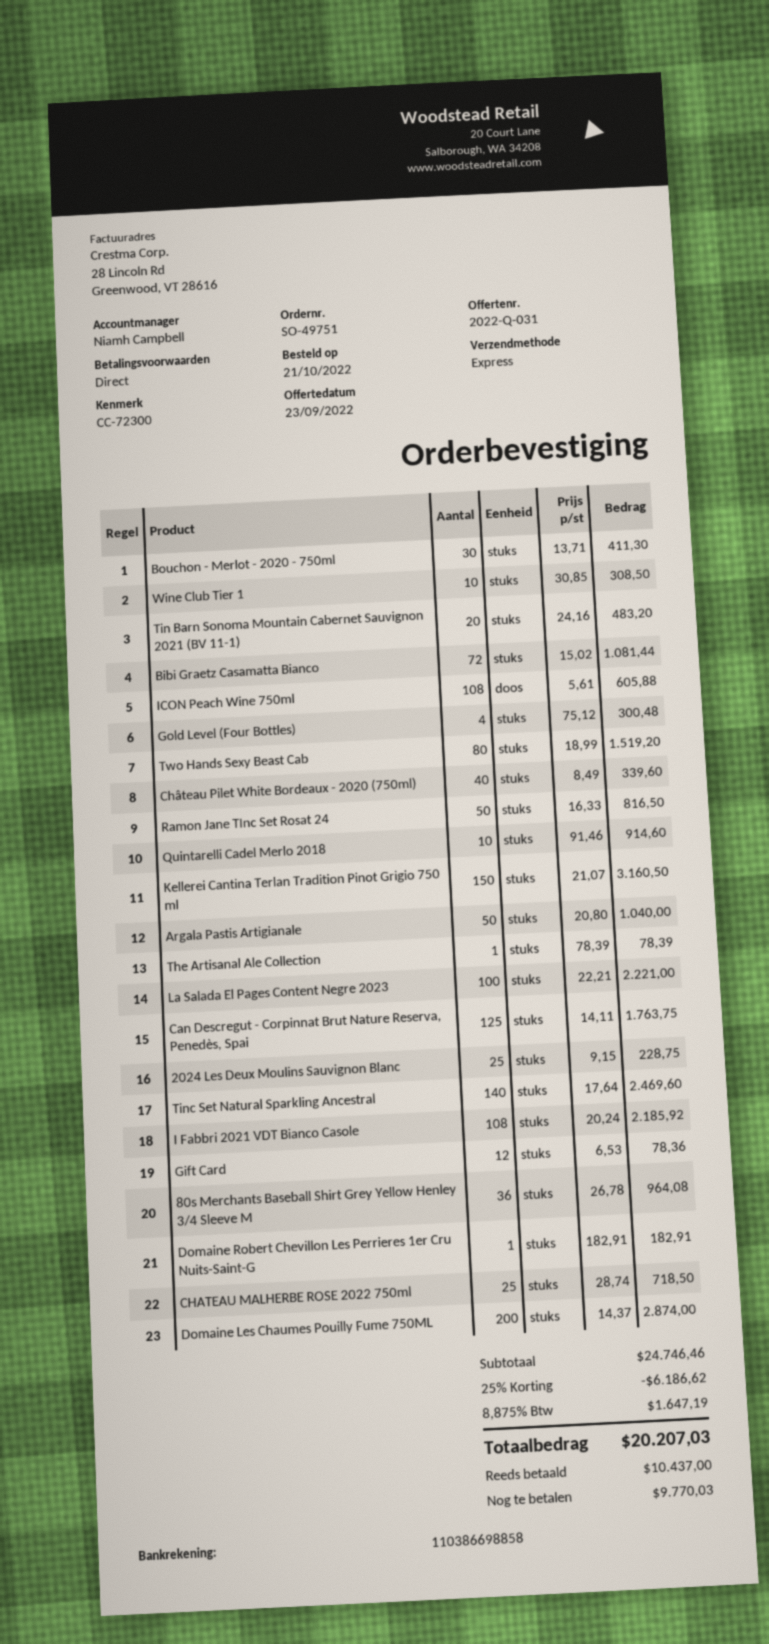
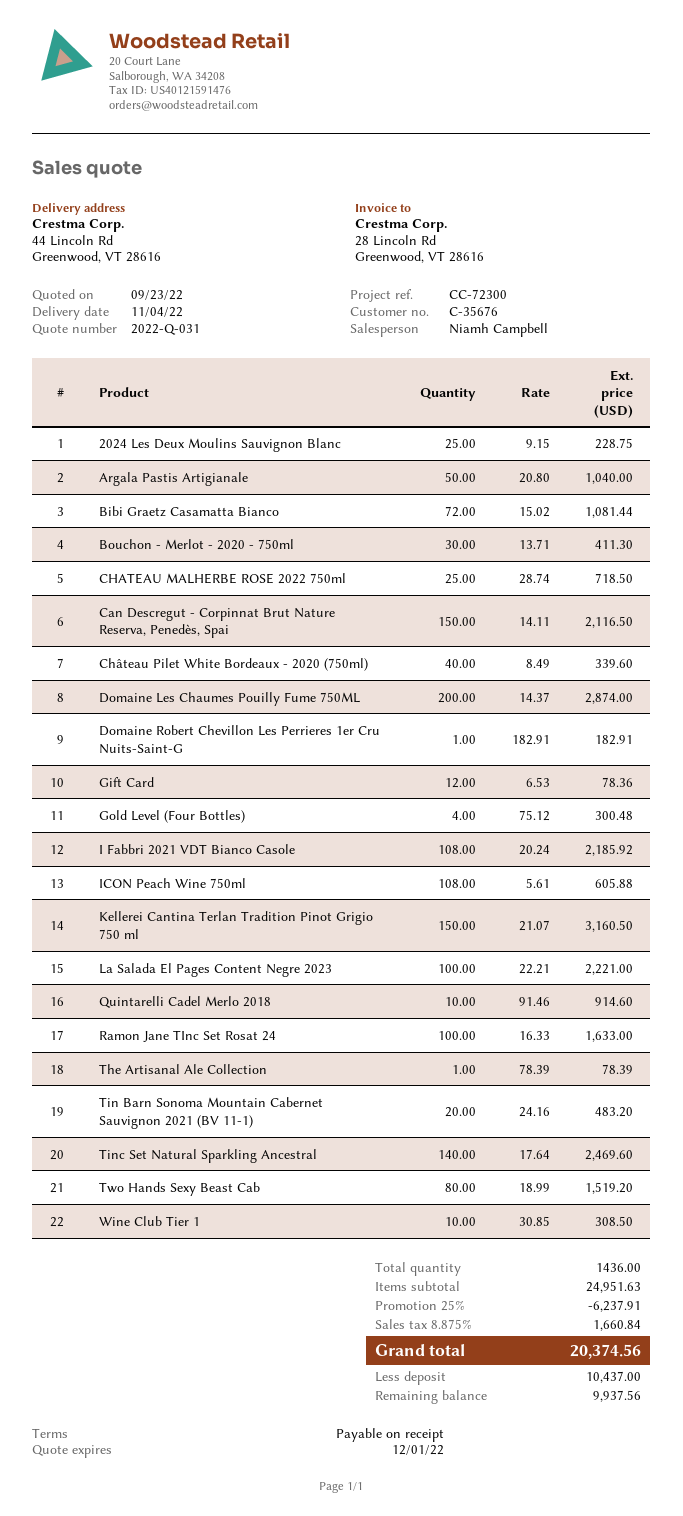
Ramon Jane TInc Set Rosat 24: 50 x 16.33 = 816.50 -> 100 x 16.33 = 1633.00
Can Descregut - Corpinnat Brut Nature Reserva, Penedès, Spai: 125 x 14.11 = 1763.75 -> 150 x 14.11 = 2116.50
80s Merchants Baseball Shirt Grey Yellow Henley 3/4 Sleeve M: 36 x 26.78 = 964.08 -> none
subtotal: 24746.46 -> 24951.63
discount: 25% = 6186.62 -> 25% = 6237.91
tax: 8.875% = 1647.19 -> 8.875% = 1660.84
total: 20207.03 -> 20374.56
balance: 9770.03 -> 9937.56

